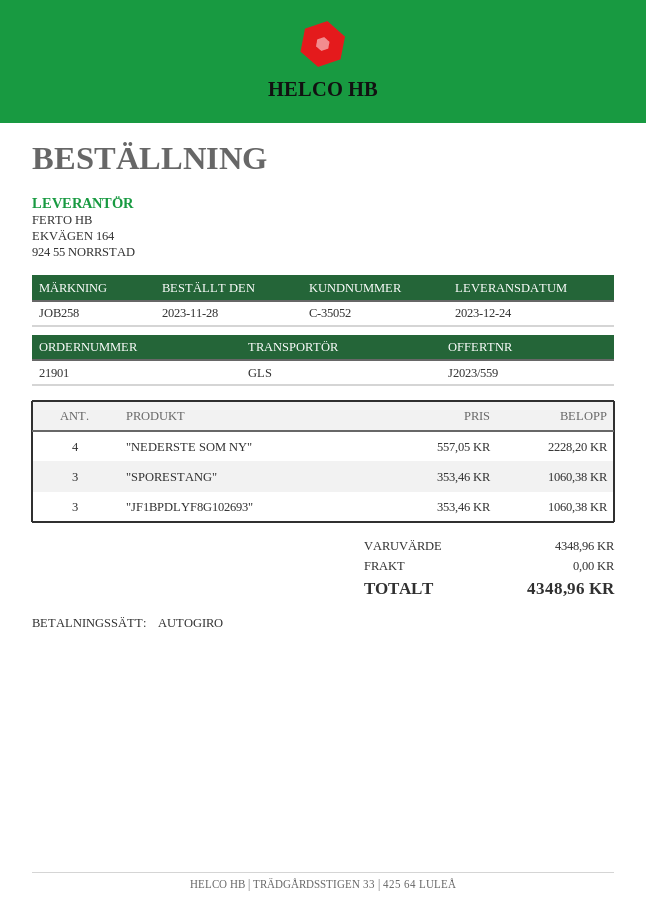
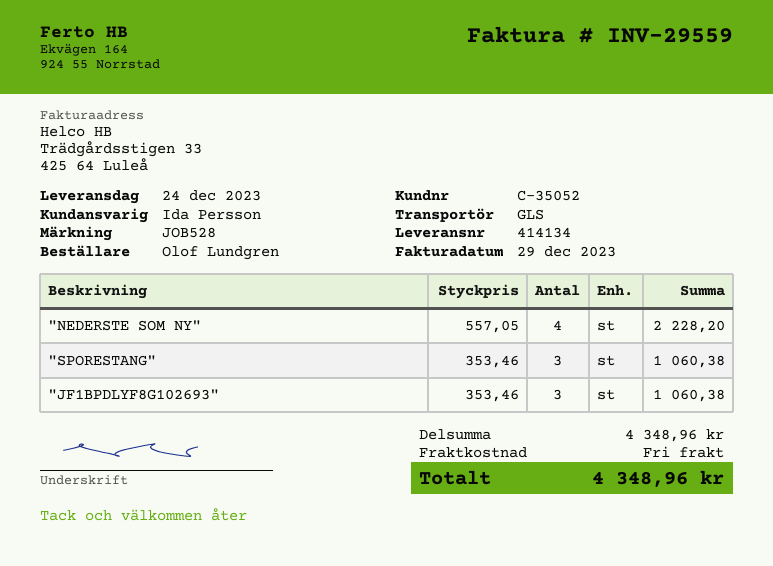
reference: JOB258 -> JOB528

